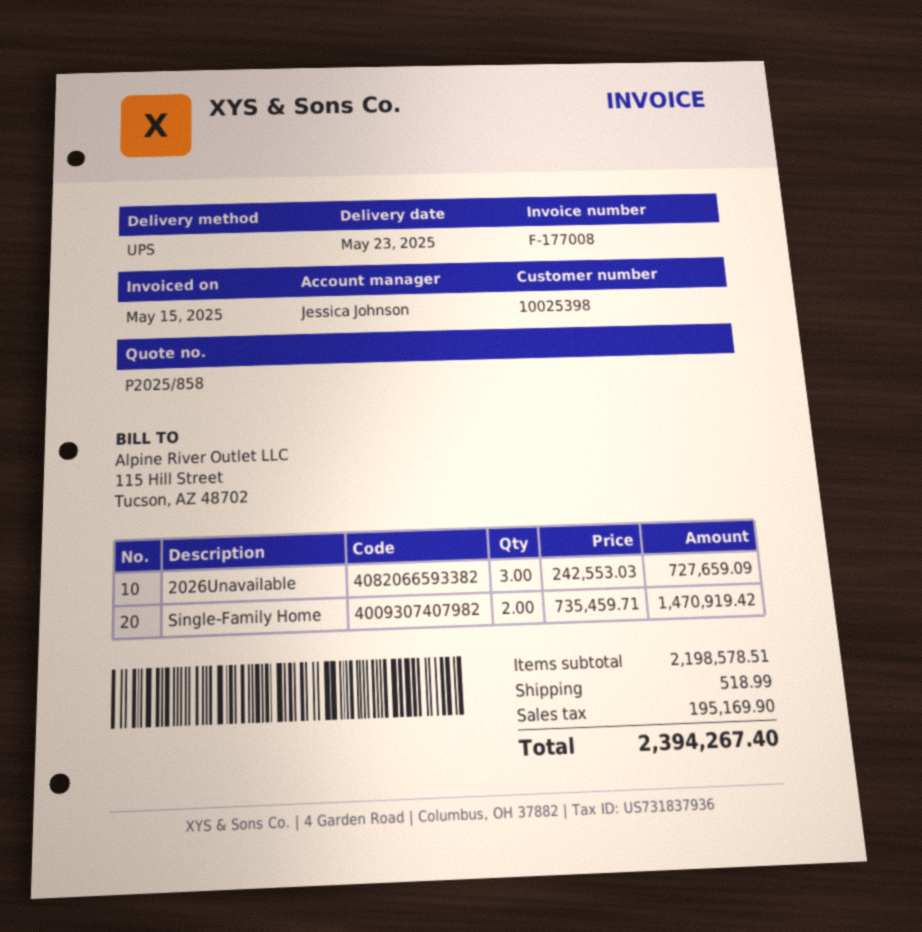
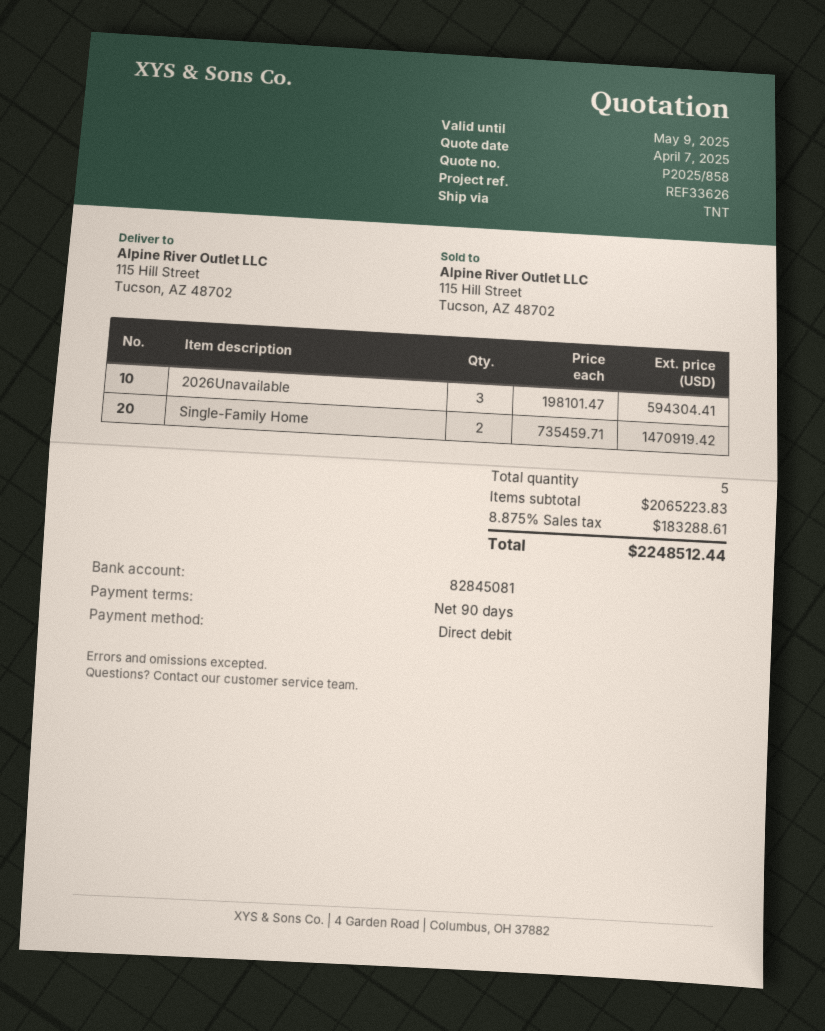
shipping method: UPS -> TNT
2026Unavailable: 3 x 242553.03 = 727659.09 -> 3 x 198101.47 = 594304.41
subtotal: 2198578.51 -> 2065223.83
shipping: 518.99 -> none
tax: 195169.90 -> 183288.61
total: 2394267.40 -> 2248512.44

